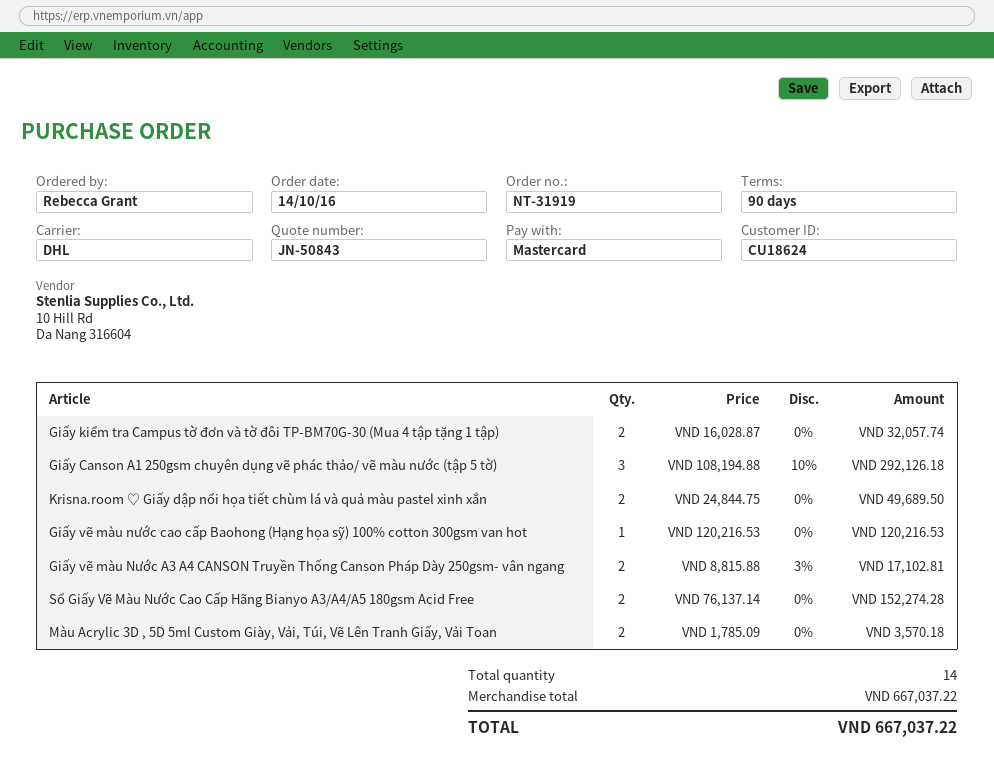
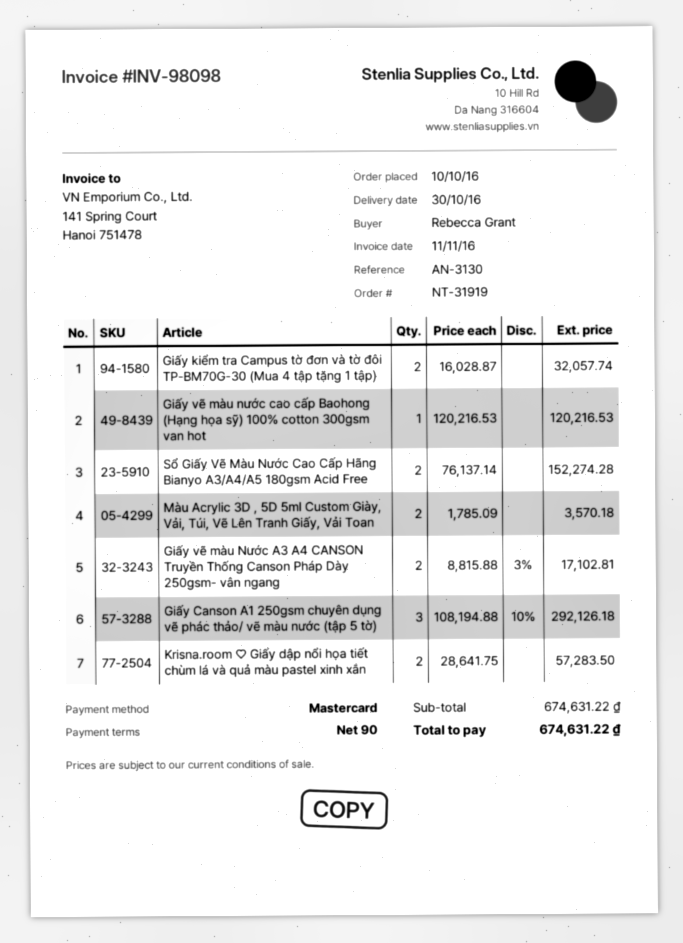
order date: 2016-10-14 -> 2016-10-10
Krisna.room ♡ Giấy dập nổi họa tiết chùm lá và quả màu pastel xinh xắn: 2 x 24844.75 = 49689.50 -> 2 x 28641.75 = 57283.50
subtotal: 667037.22 -> 674631.22
total: 667037.22 -> 674631.22

